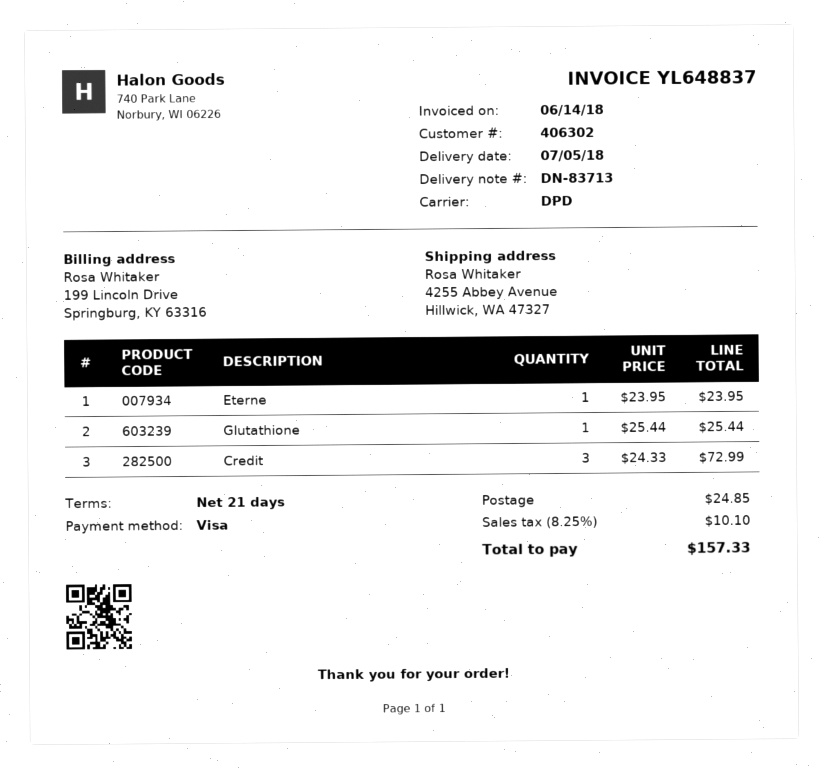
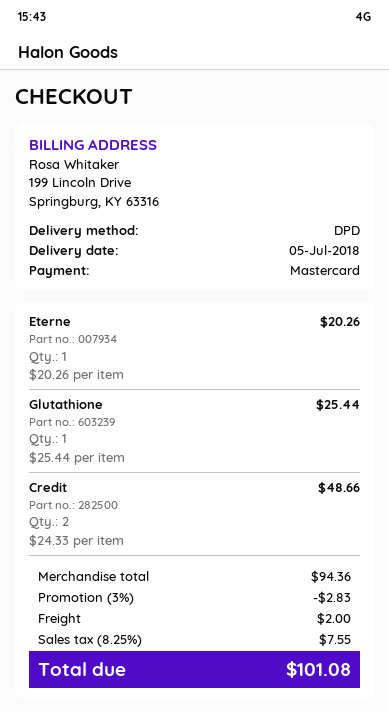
payment method: Visa -> Mastercard
Eterne: 1 x 23.95 = 23.95 -> 1 x 20.26 = 20.26
Credit: 3 x 24.33 = 72.99 -> 2 x 24.33 = 48.66
discount: none -> 3% = 2.83
shipping: 24.85 -> 2.00
tax: 8.25% = 10.10 -> 8.25% = 7.55
total: 157.33 -> 101.08

